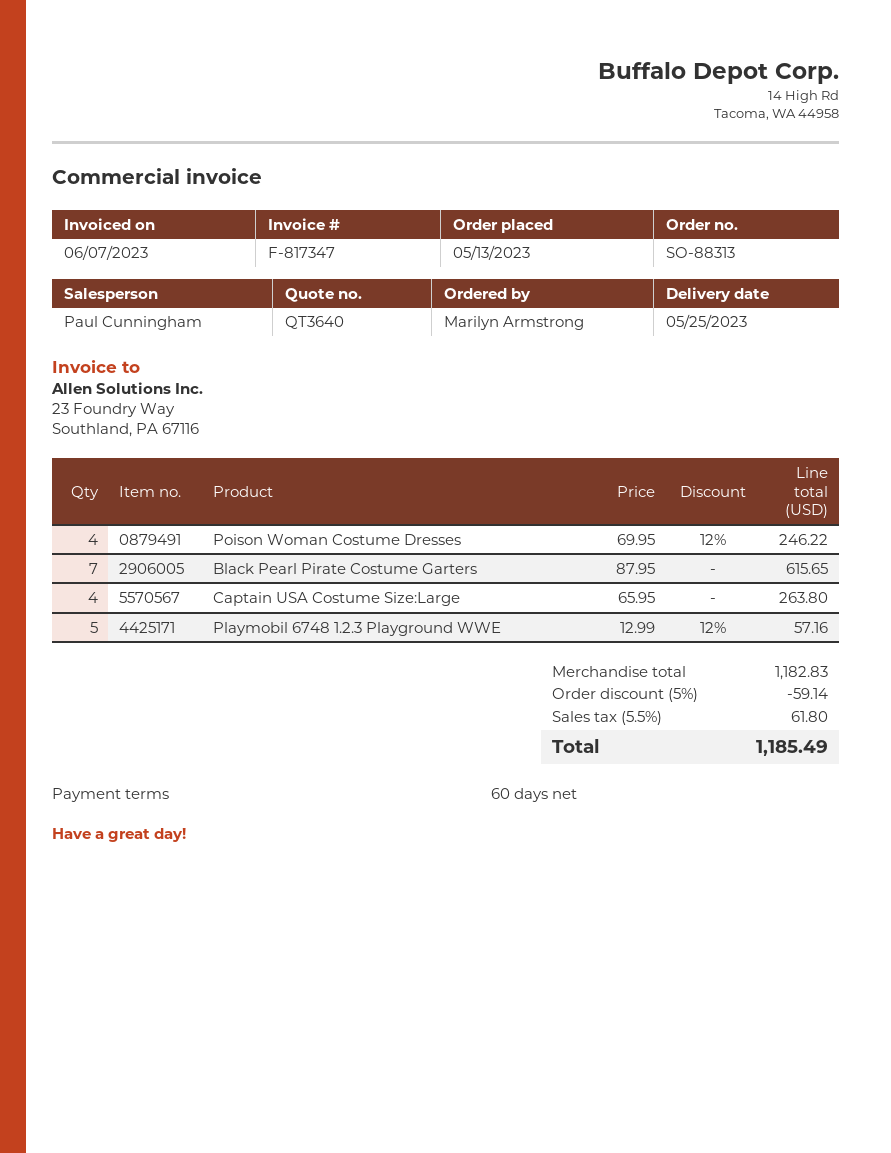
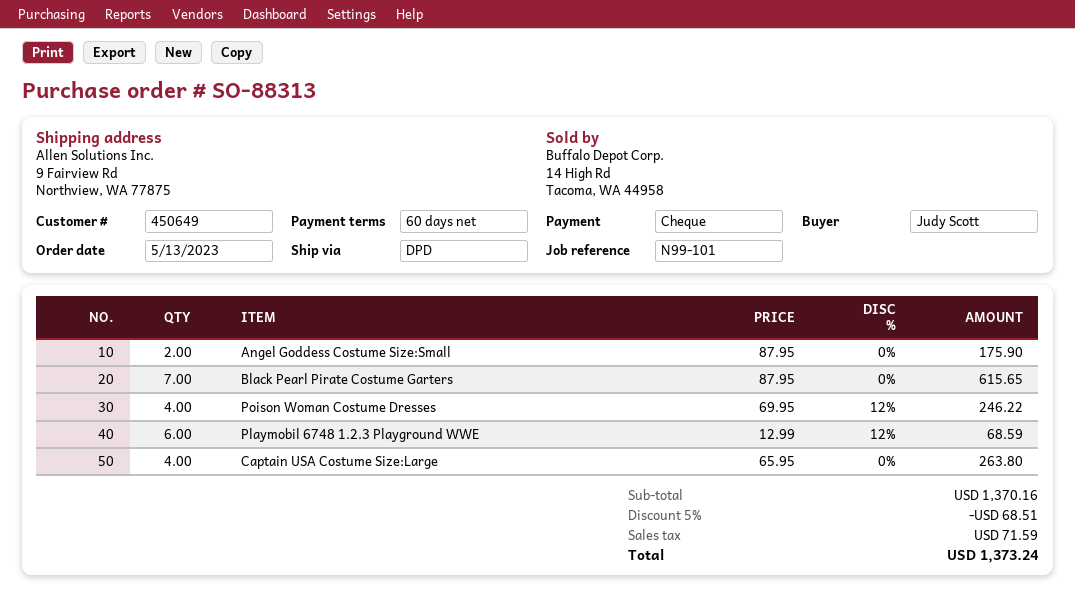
ordered by: Marilyn Armstrong -> Judy Scott
Playmobil 6748 1.2.3 Playground WWE: 5 x 12.99 - 12% = 57.16 -> 6 x 12.99 - 12% = 68.59
Angel Goddess Costume Size:Small: none -> 2 x 87.95 = 175.90
subtotal: 1182.83 -> 1370.16
discount: 5% = 59.14 -> 5% = 68.51
tax: 61.80 -> 71.59
total: 1185.49 -> 1373.24

